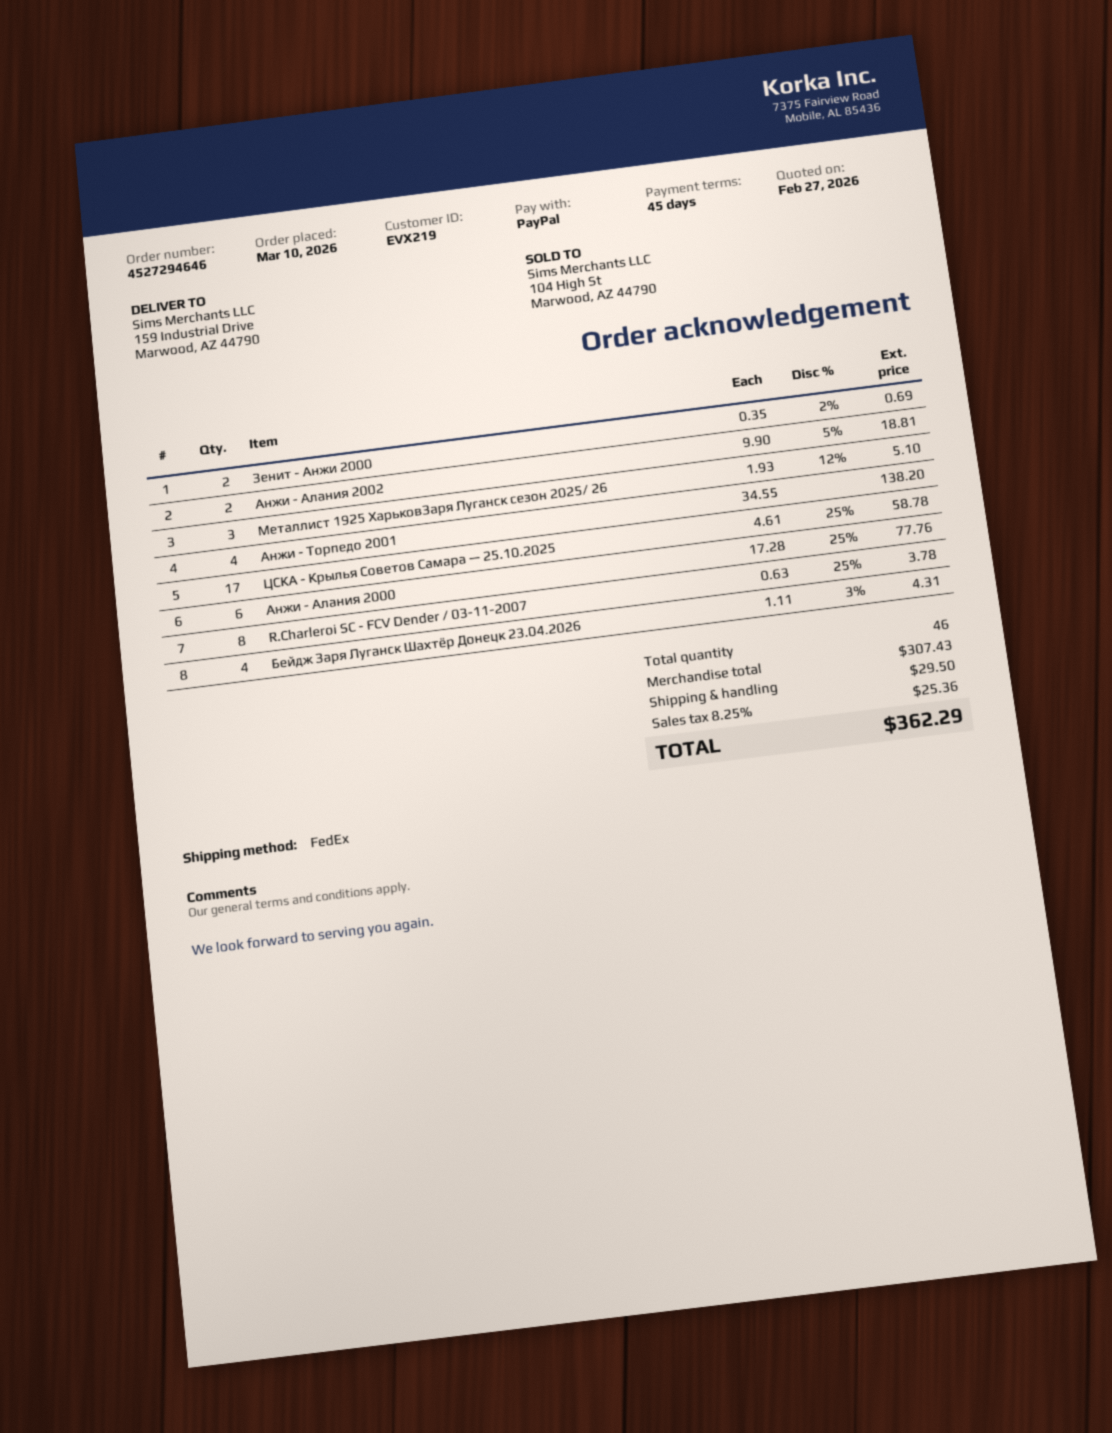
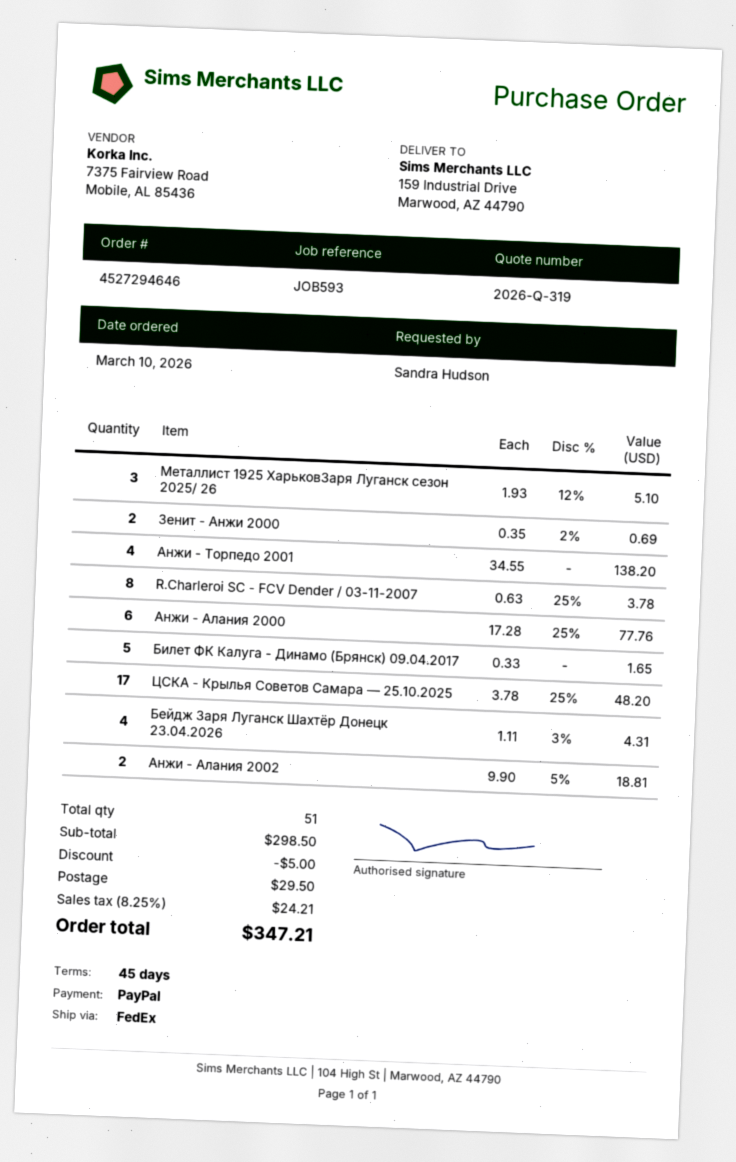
ЦСКА - Крылья Советов Самара — 25.10.2025: 17 x 4.61 - 25% = 58.78 -> 17 x 3.78 - 25% = 48.20
Билет ФК Калуга - Динамо (Брянск) 09.04.2017: none -> 5 x 0.33 = 1.65
total quantity: 46 -> 51
subtotal: 307.43 -> 298.50
discount: none -> 5.00
tax: 8.25% = 25.36 -> 8.25% = 24.21
total: 362.29 -> 347.21

